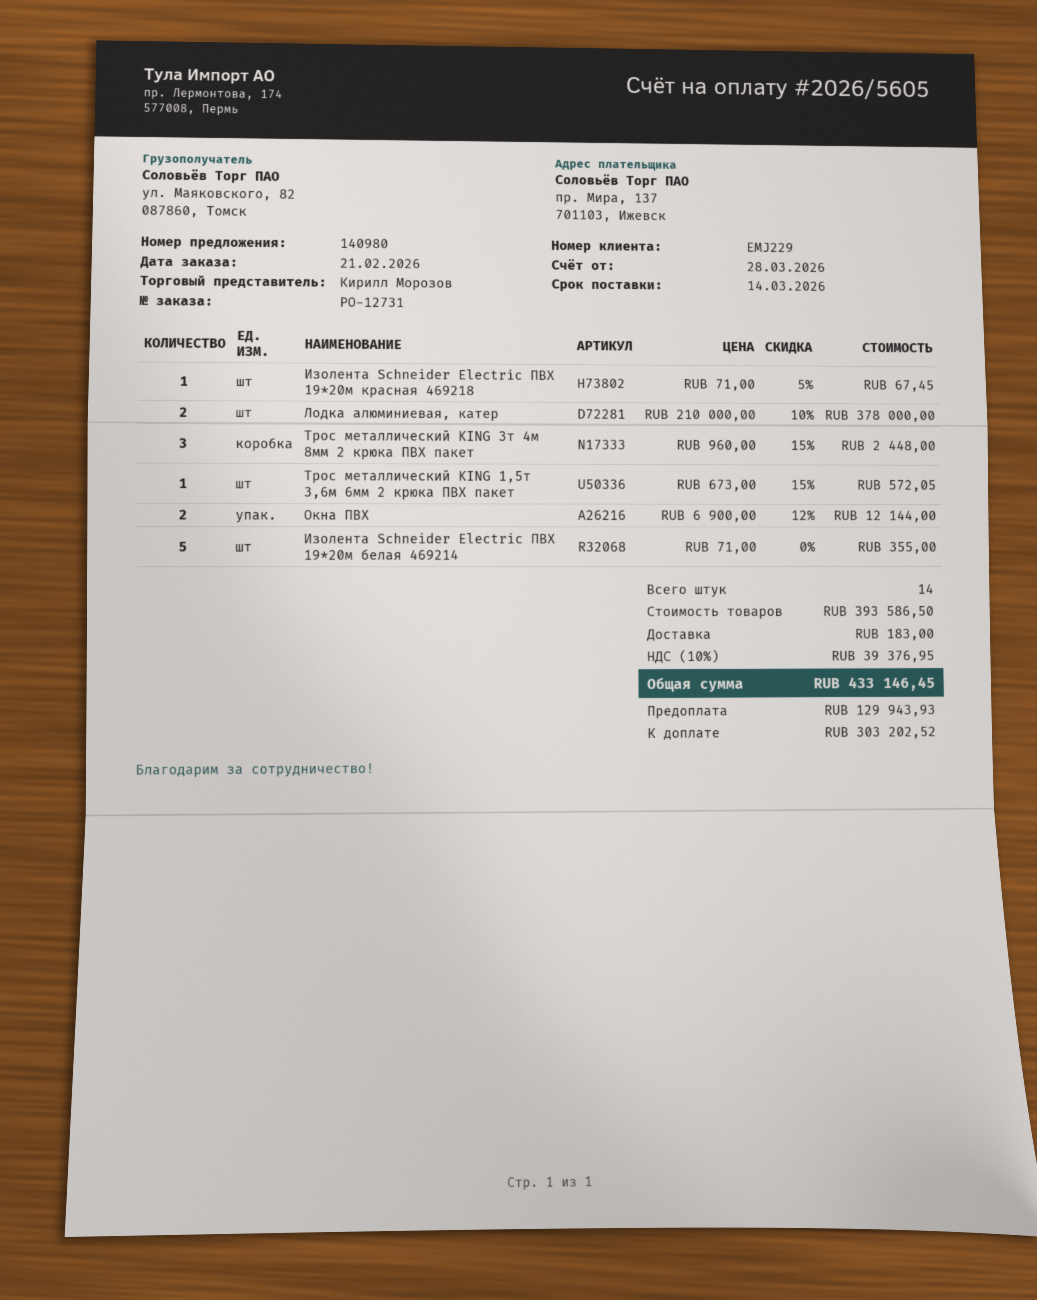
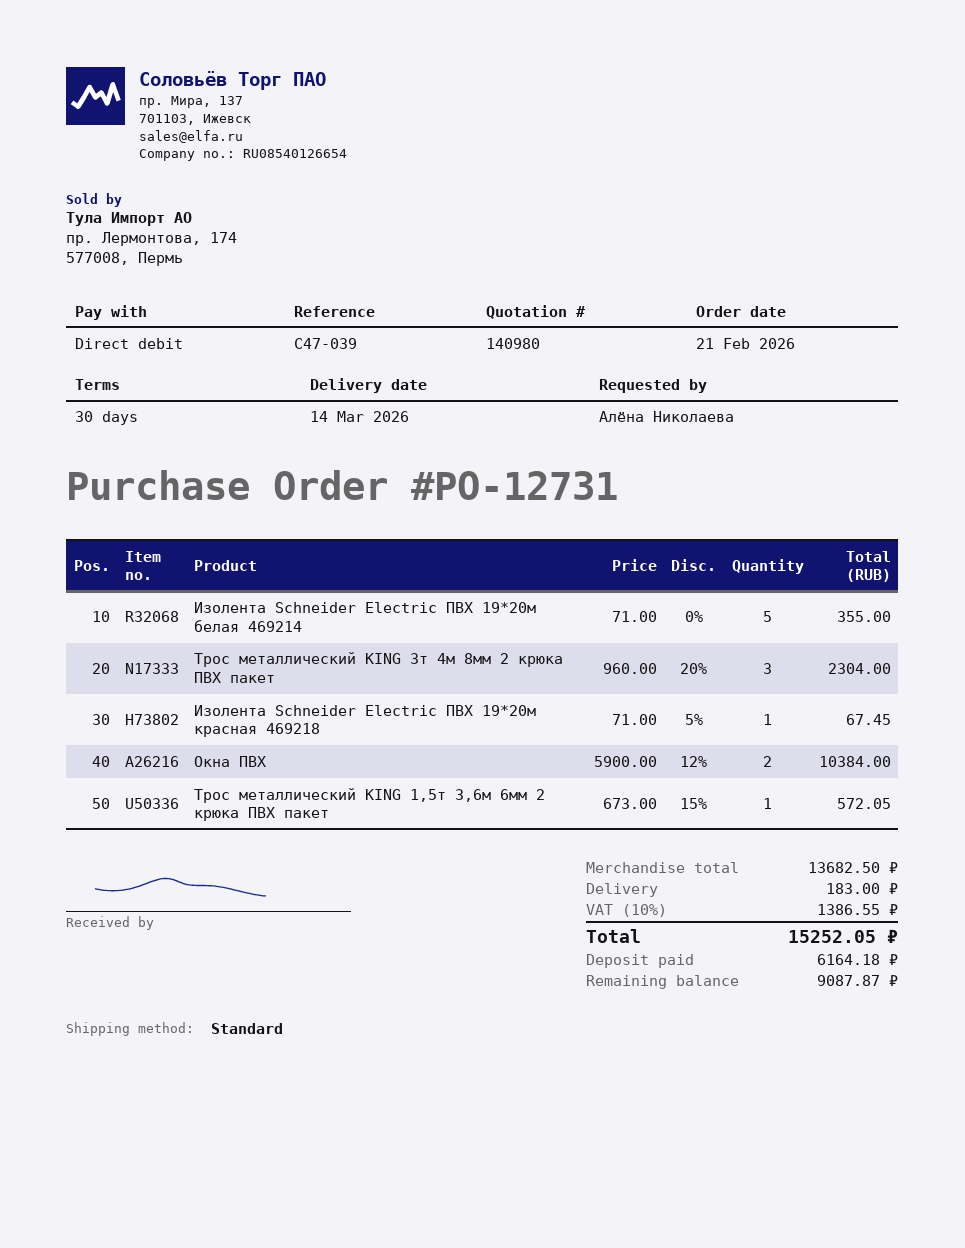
Лодка алюминиевая, катер: 2 x 210000.00 - 10% = 378000.00 -> none
Трос металлический KING 3т 4м 8мм 2 крюка ПВХ пакет: 3 x 960.00 - 15% = 2448.00 -> 3 x 960.00 - 20% = 2304.00
Окна ПВХ: 2 x 6900.00 - 12% = 12144.00 -> 2 x 5900.00 - 12% = 10384.00
subtotal: 393586.50 -> 13682.50
tax: 10% = 39376.95 -> 10% = 1386.55
total: 433146.45 -> 15252.05
deposit: 129943.93 -> 6164.18
balance: 303202.52 -> 9087.87

